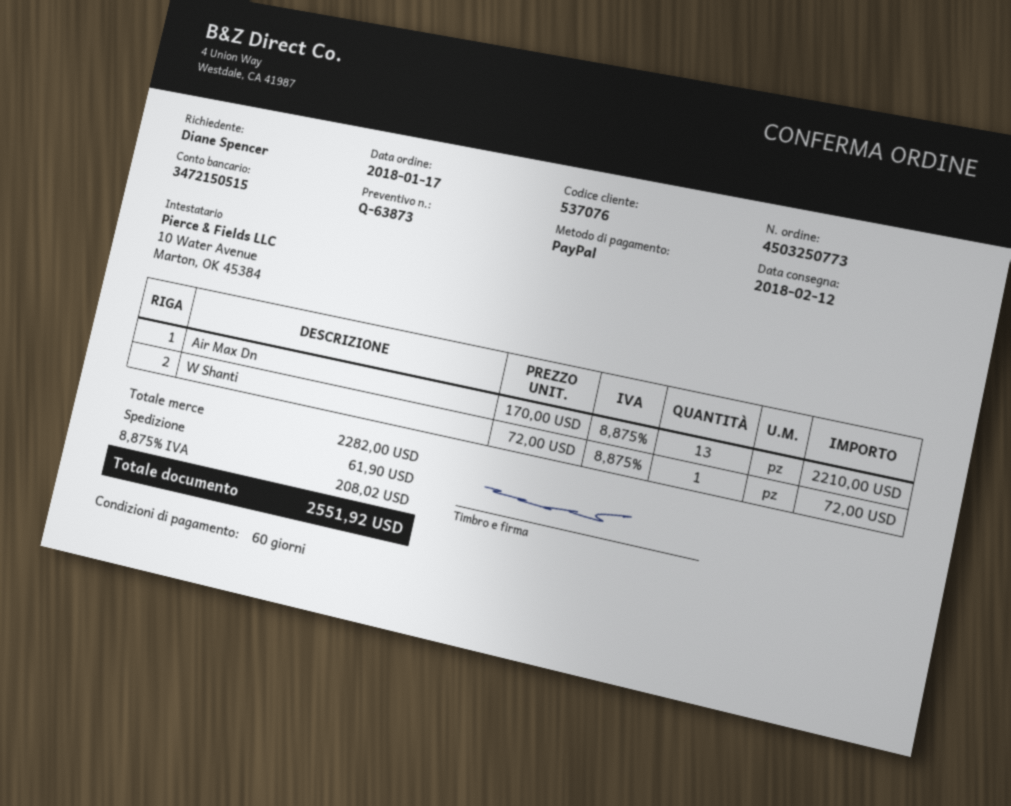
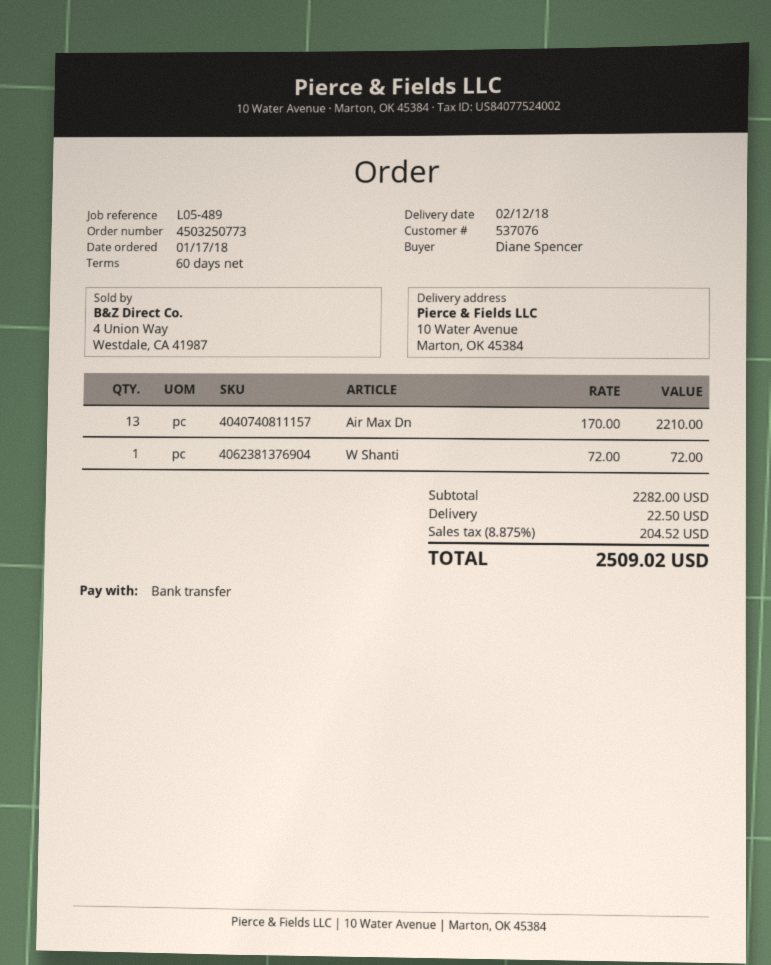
payment method: PayPal -> bank transfer
shipping: 61.90 -> 22.50
tax: 8.875% = 208.02 -> 8.875% = 204.52
total: 2551.92 -> 2509.02

